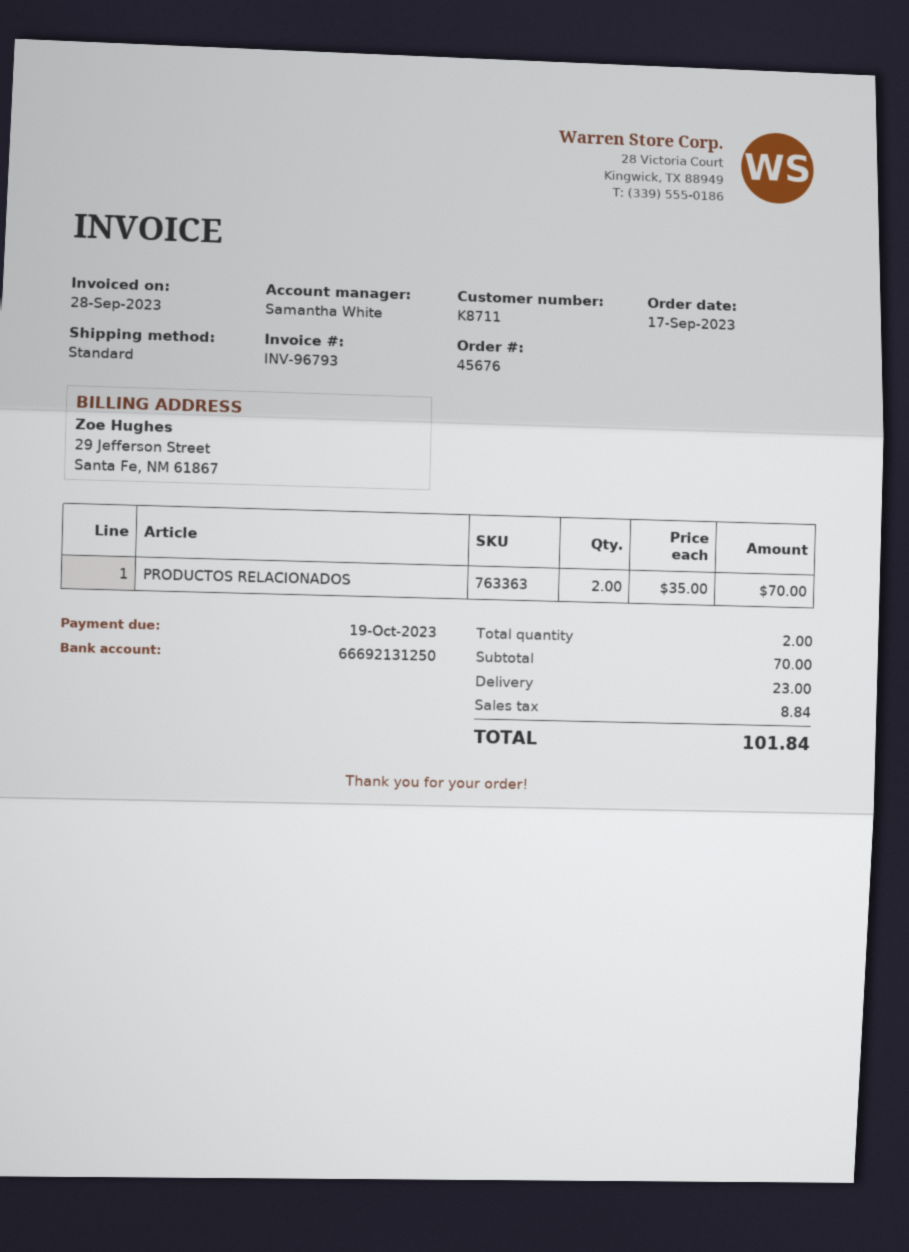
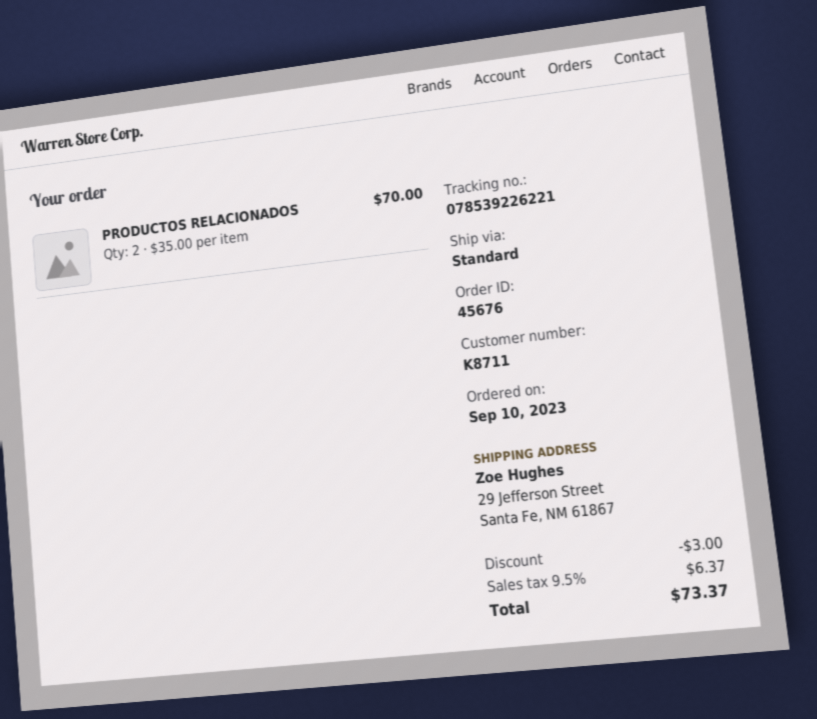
order date: 2023-09-17 -> 2023-09-10
discount: none -> 3.00
shipping: 23.00 -> none
tax: 8.84 -> 6.37
total: 101.84 -> 73.37

